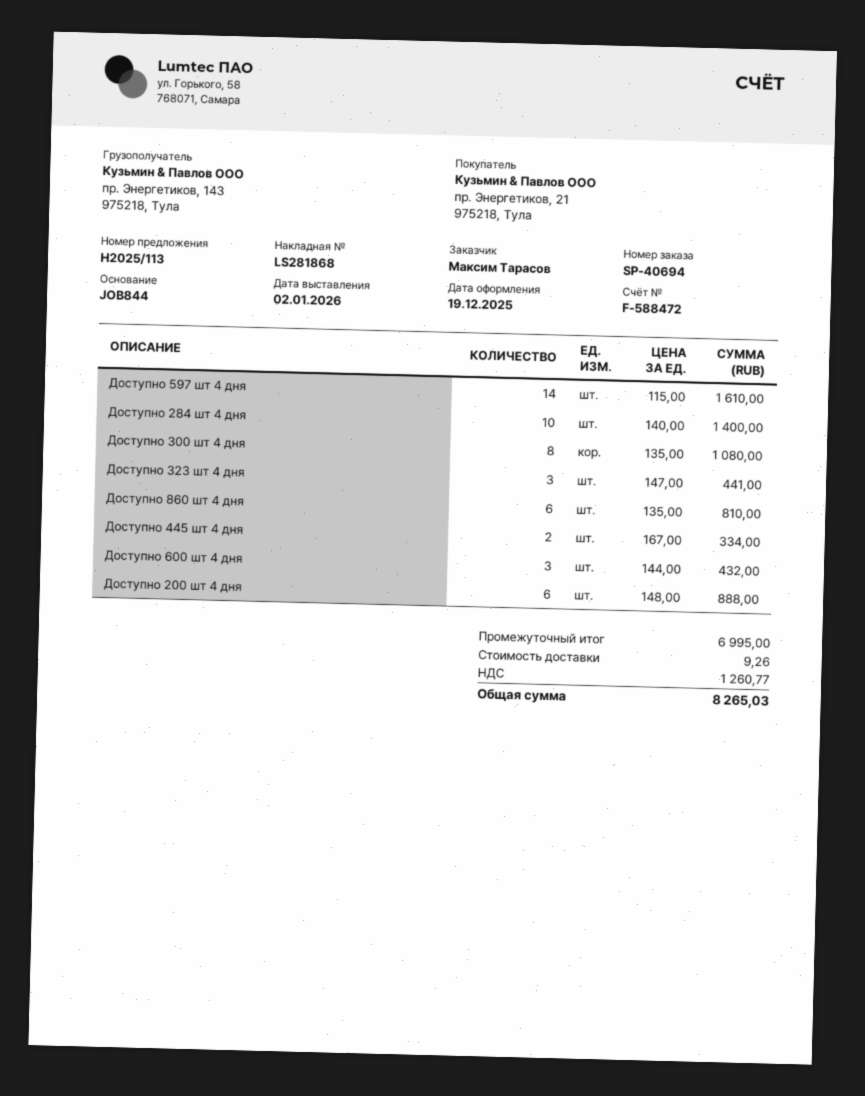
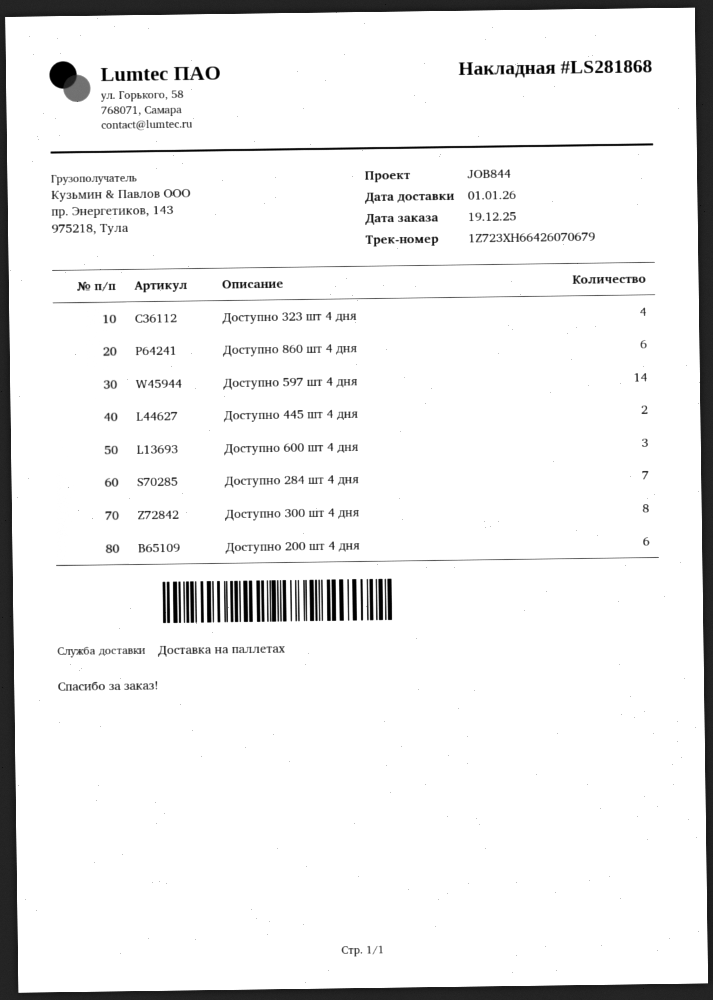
Доступно 284 шт 4 дня: 10 -> 7
Доступно 323 шт 4 дня: 3 -> 4

